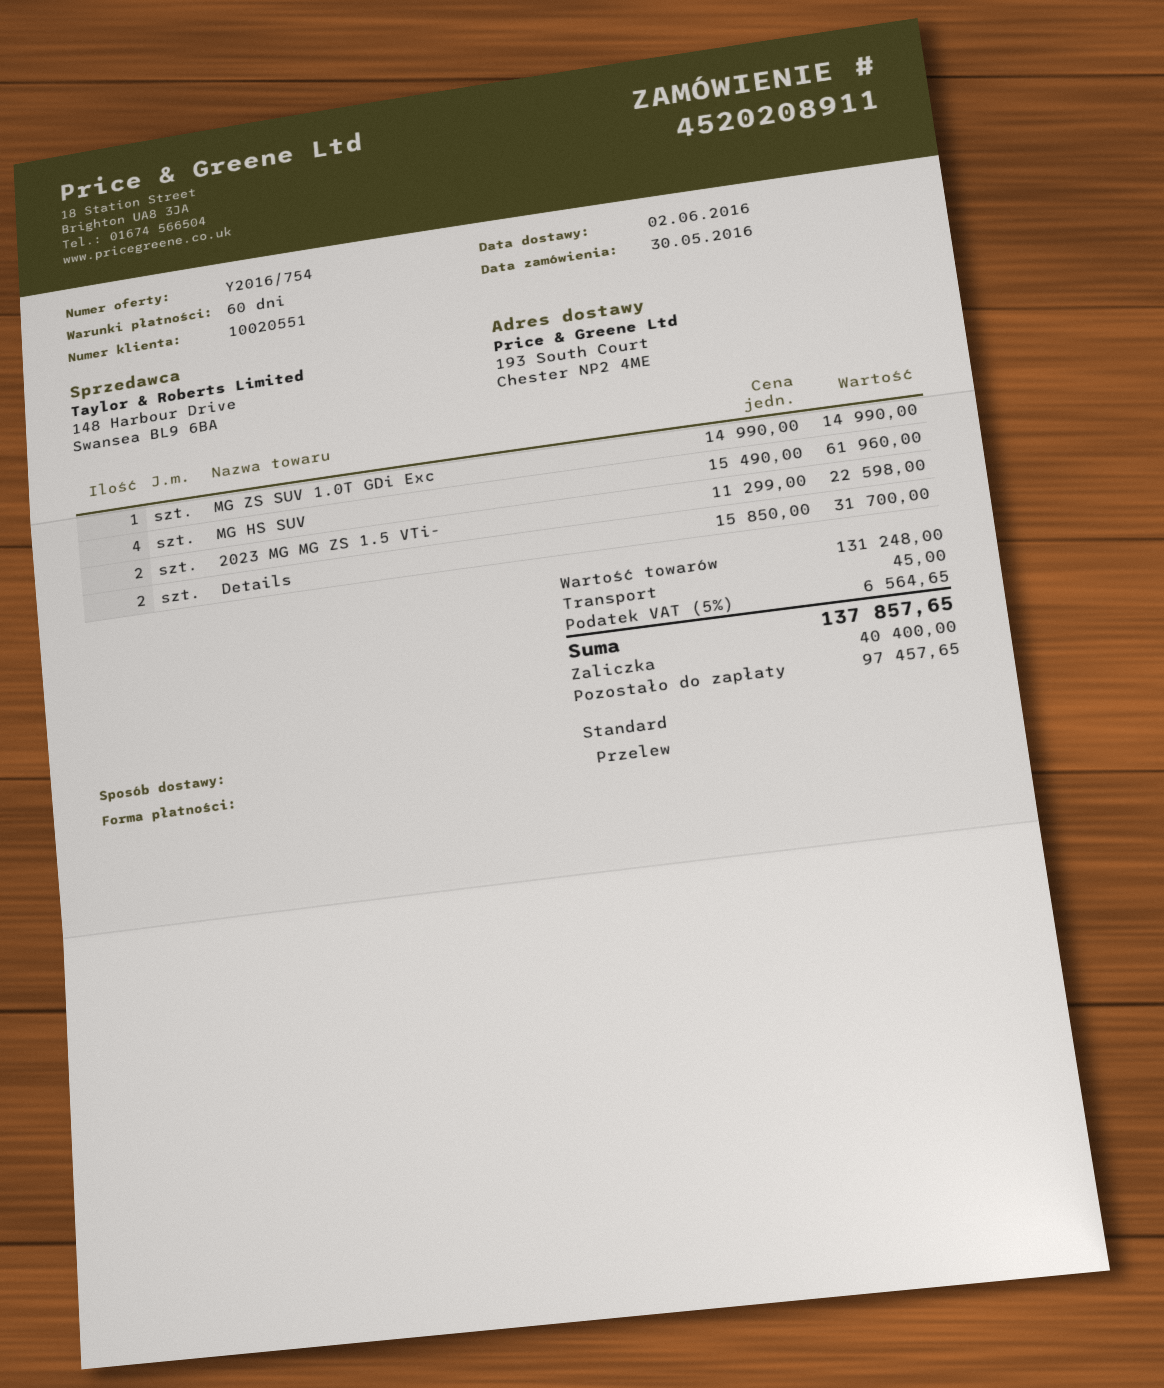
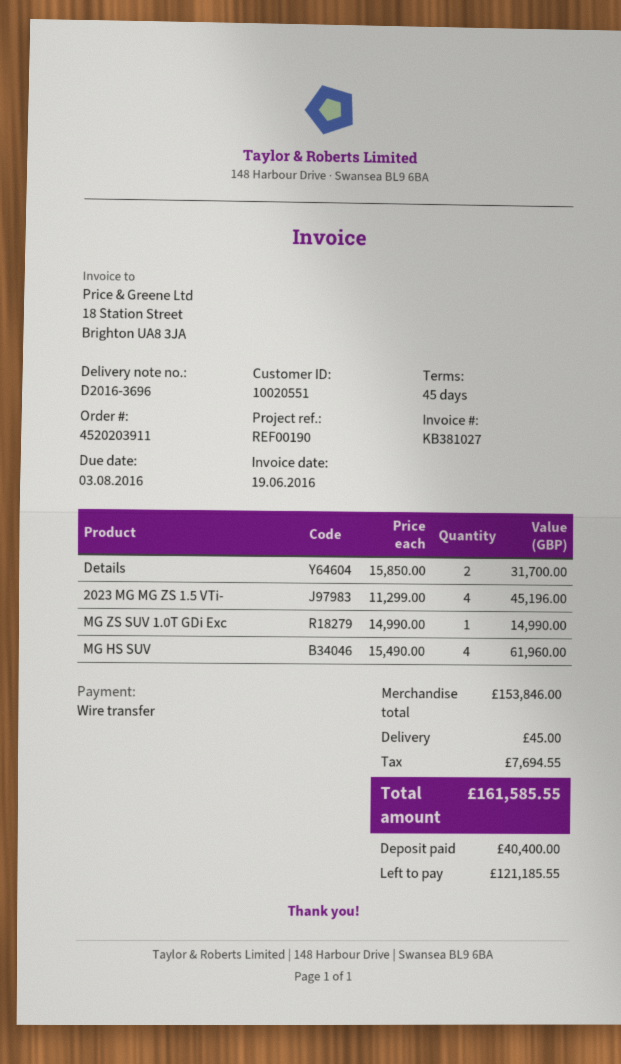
order number: 4520208911 -> 4520203911
payment terms: 60 days -> 45 days
2023 MG MG ZS 1.5 VTi-: 2 x 11299.00 = 22598.00 -> 4 x 11299.00 = 45196.00
subtotal: 131248.00 -> 153846.00
tax: 6564.65 -> 7694.55
total: 137857.65 -> 161585.55
balance: 97457.65 -> 121185.55

